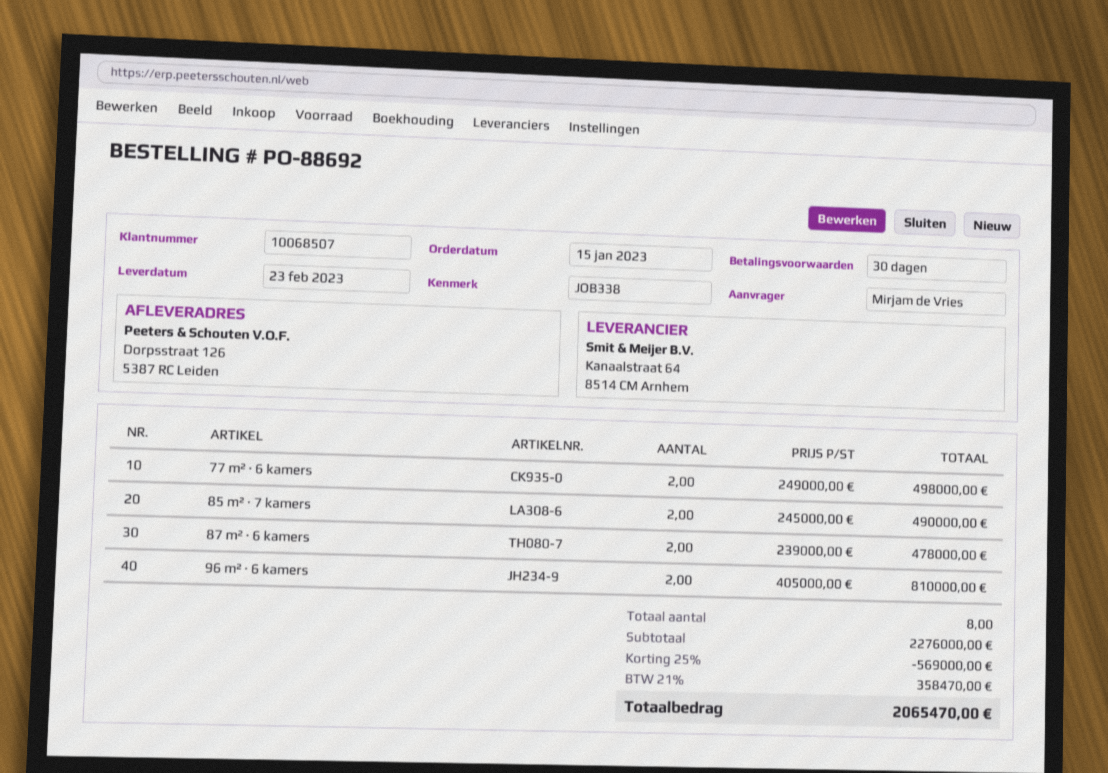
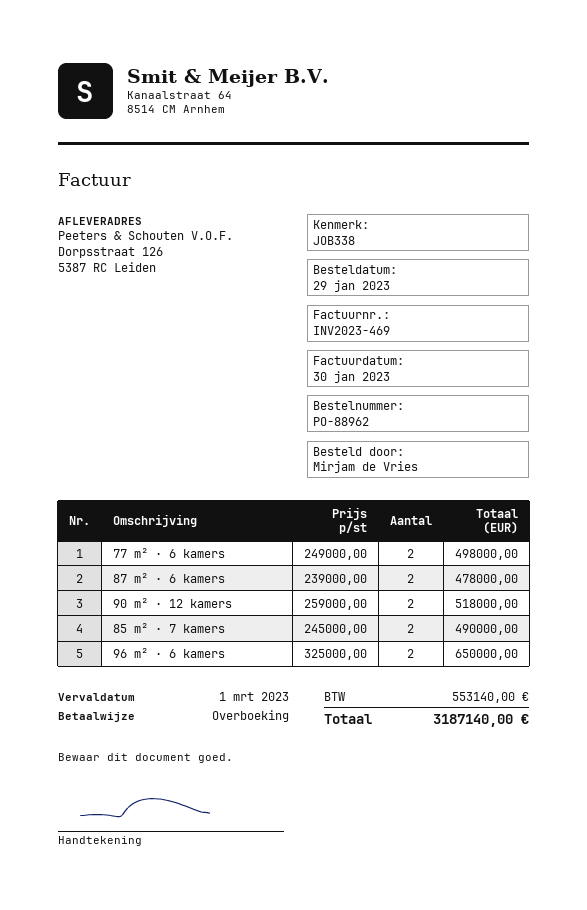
order number: PO-88692 -> PO-88962
order date: 2023-01-15 -> 2023-01-29
96 m² · 6 kamers: 2 x 405000.00 = 810000.00 -> 2 x 325000.00 = 650000.00
90 m² · 12 kamers: none -> 2 x 259000.00 = 518000.00
discount: 25% = 569000.00 -> none
tax: 358470.00 -> 553140.00
total: 2065470.00 -> 3187140.00

